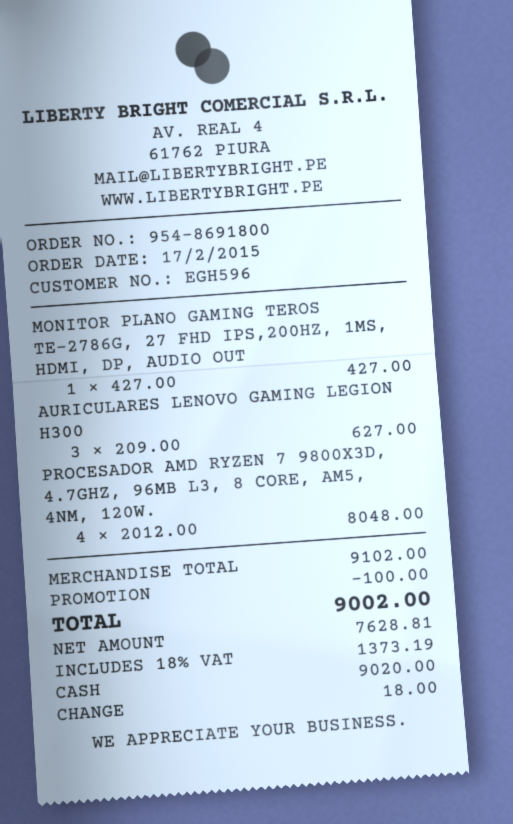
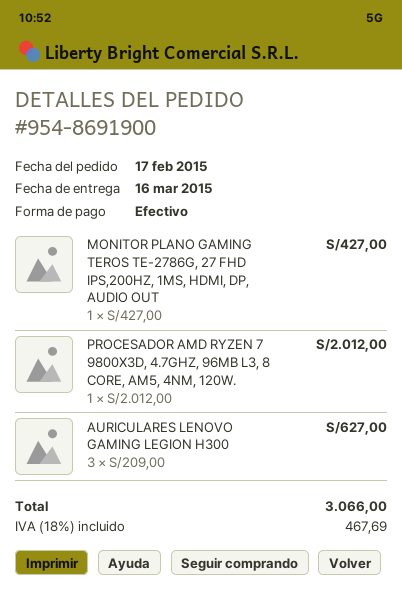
order number: 954-8691800 -> 954-8691900
PROCESADOR AMD RYZEN 7 9800X3D, 4.7GHZ, 96MB L3, 8 CORE, AM5, 4NM, 120W.: 4 x 2012.00 = 8048.00 -> 1 x 2012.00 = 2012.00
discount: 100.00 -> none
tax: 18% = 1373.19 -> 18% = 467.69
total: 9002.00 -> 3066.00

